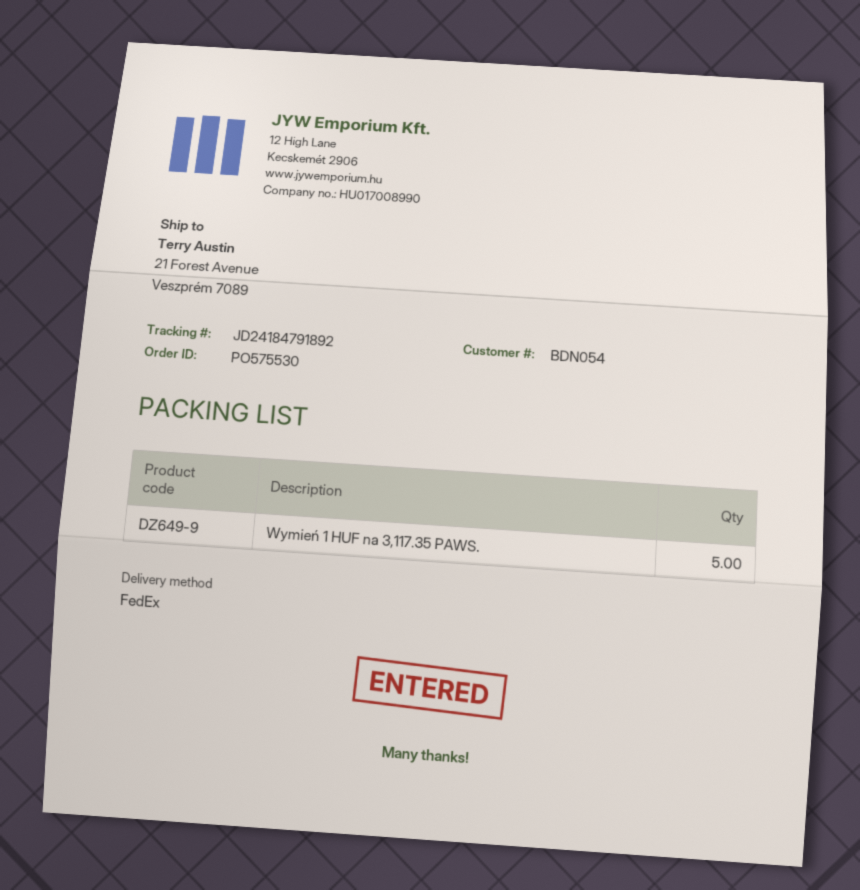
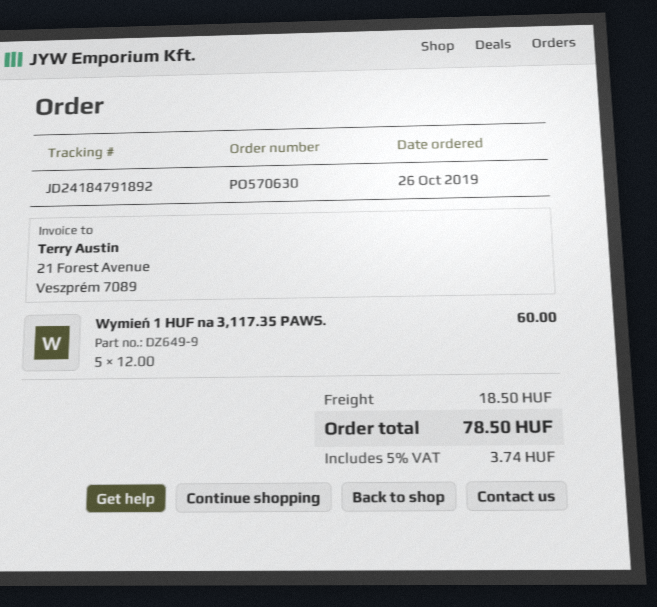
order number: PO575530 -> PO570630

